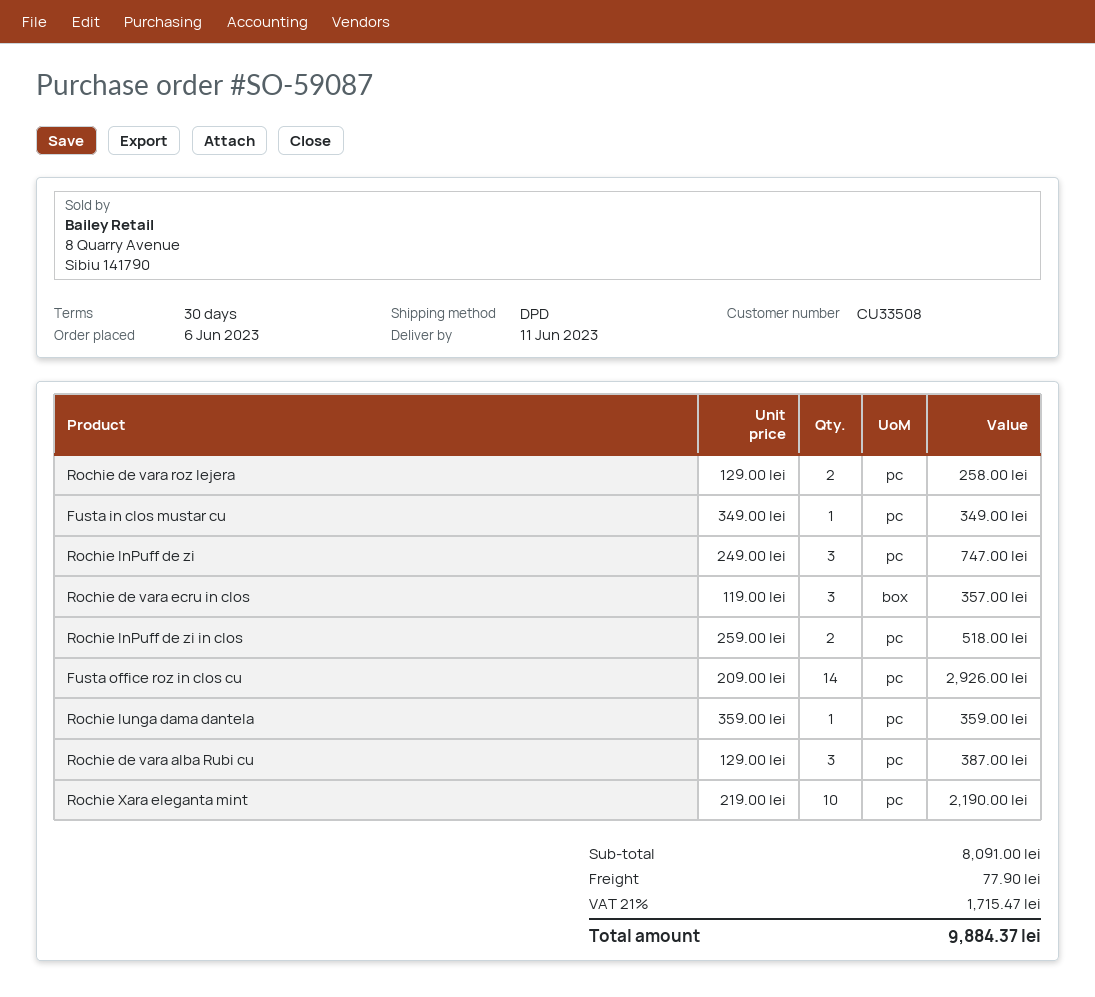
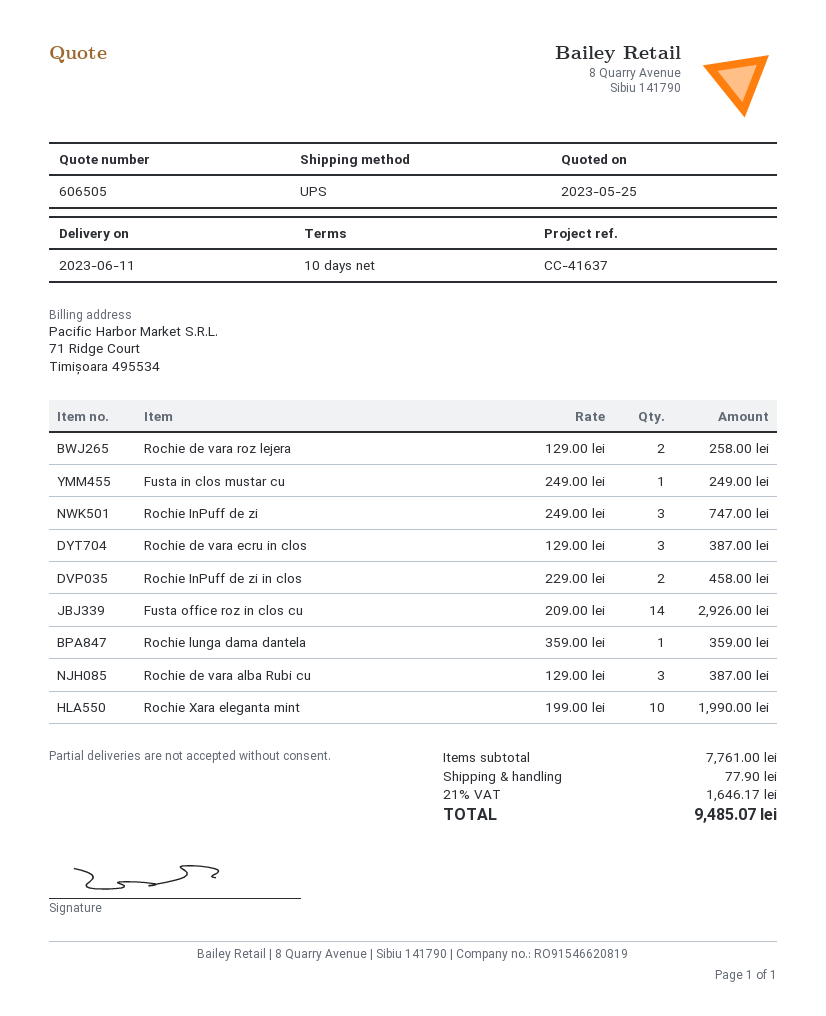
payment terms: 30 days -> 10 days
shipping method: DPD -> UPS
Fusta in clos mustar cu: 1 x 349.00 = 349.00 -> 1 x 249.00 = 249.00
Rochie de vara ecru in clos: 3 x 119.00 = 357.00 -> 3 x 129.00 = 387.00
Rochie InPuff de zi in clos: 2 x 259.00 = 518.00 -> 2 x 229.00 = 458.00
Rochie Xara eleganta mint: 10 x 219.00 = 2190.00 -> 10 x 199.00 = 1990.00
subtotal: 8091.00 -> 7761.00
tax: 21% = 1715.47 -> 21% = 1646.17
total: 9884.37 -> 9485.07

